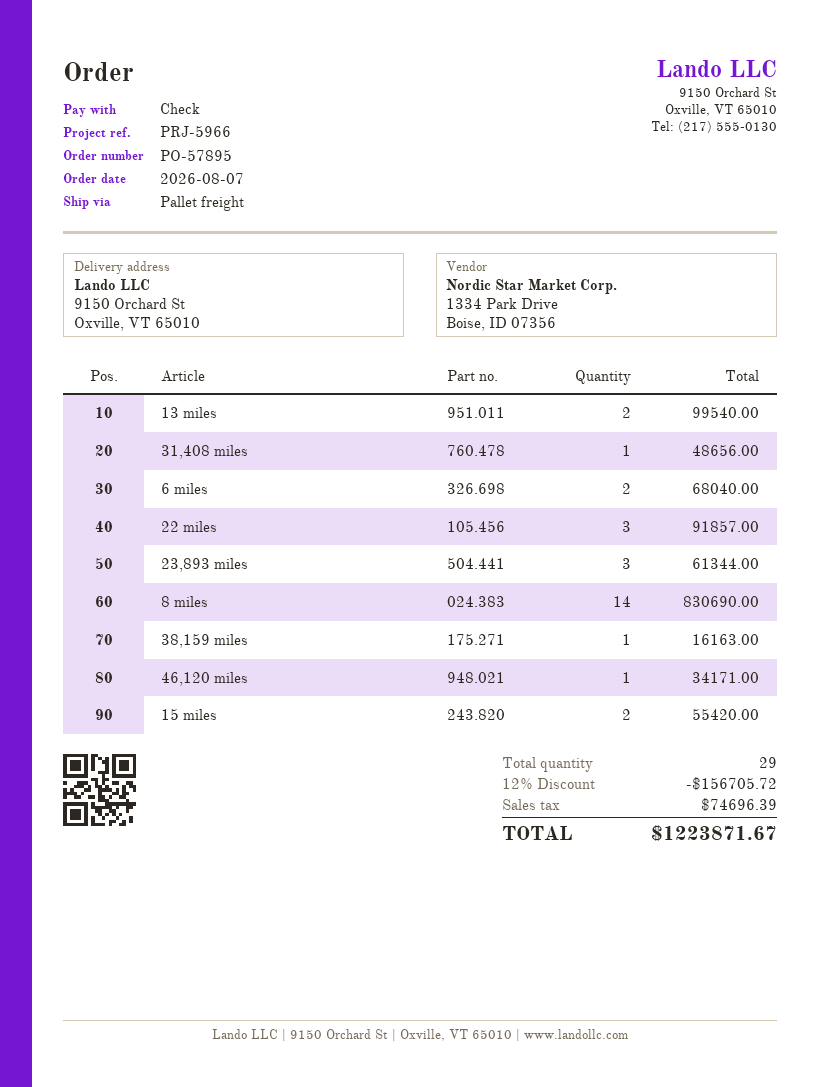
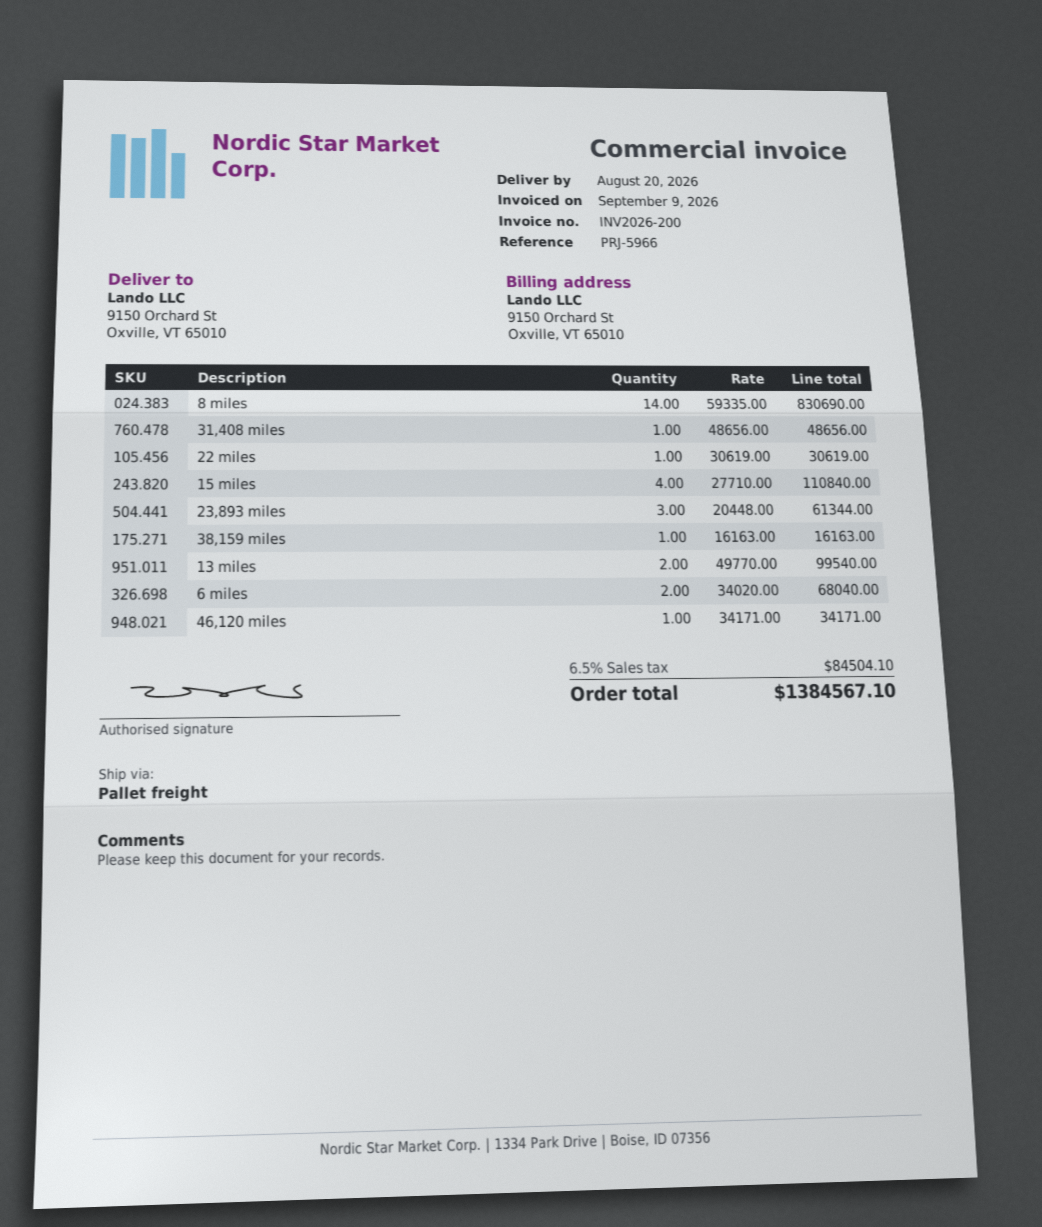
22 miles: 3 for 91857.00 -> 1 for 30619.00
15 miles: 2 for 55420.00 -> 4 for 110840.00
discount: 12% = 156705.72 -> none
tax: 74696.39 -> 84504.10
total: 1223871.67 -> 1384567.10

